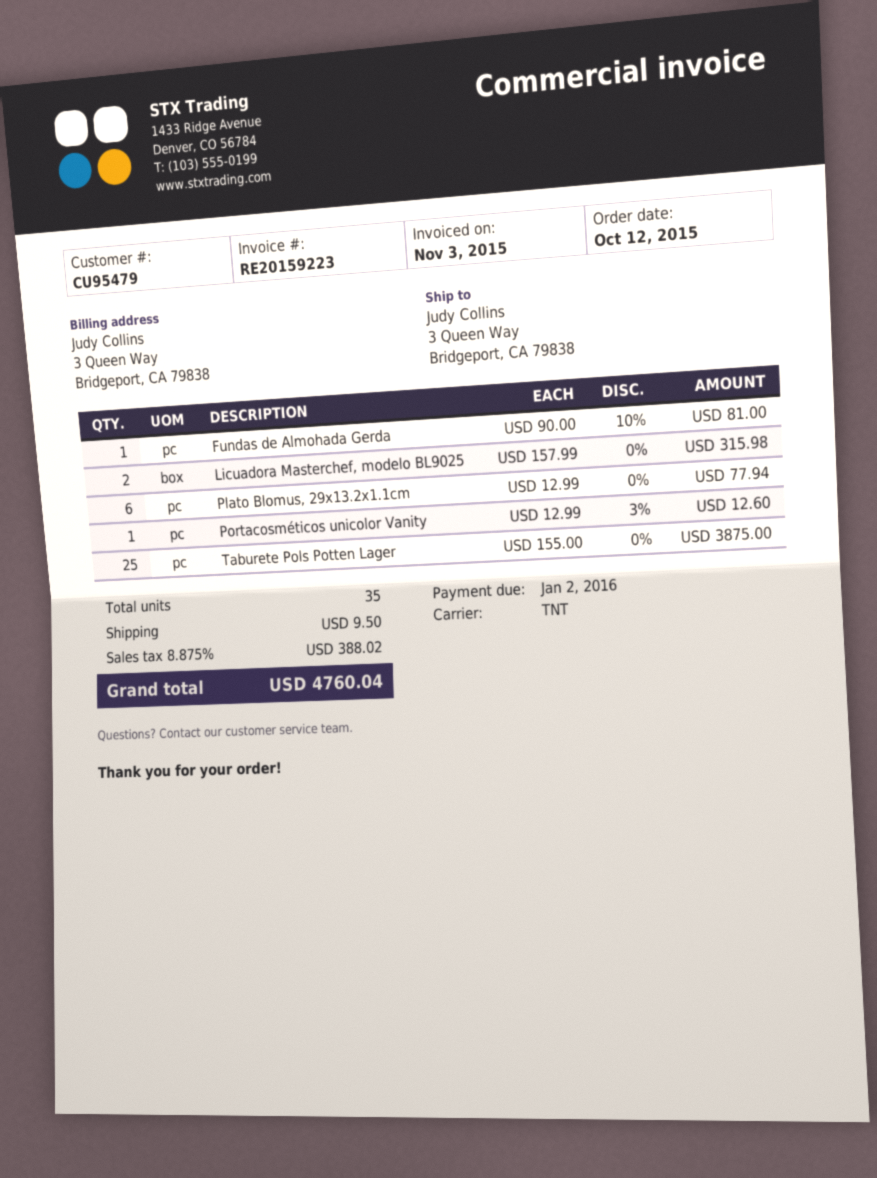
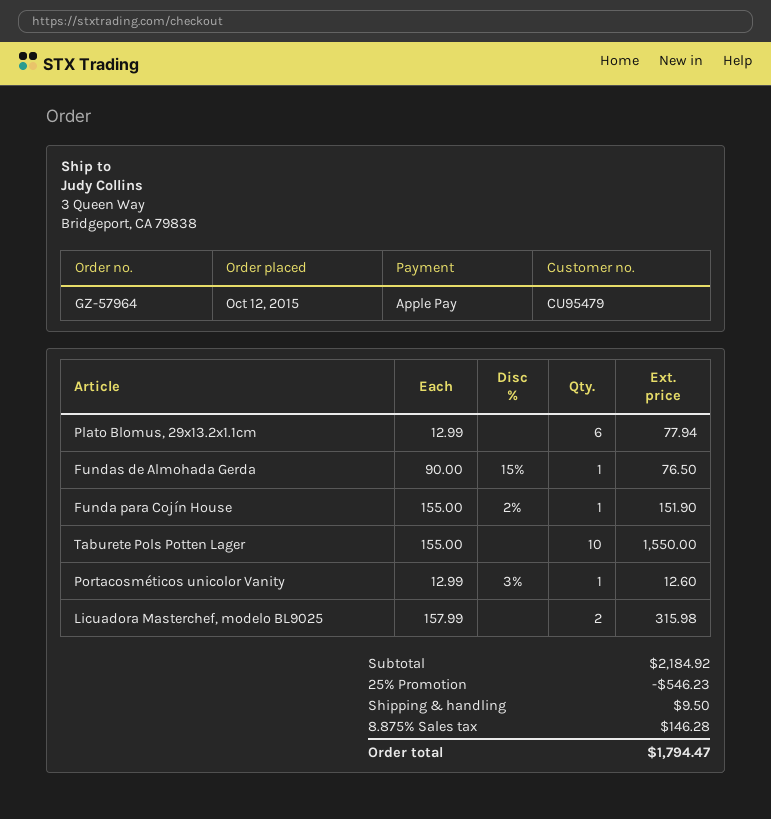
Fundas de Almohada Gerda: 1 x 90.00 - 10% = 81.00 -> 1 x 90.00 - 15% = 76.50
Taburete Pols Potten Lager: 25 x 155.00 = 3875.00 -> 10 x 155.00 = 1550.00
Funda para Cojín House: none -> 1 x 155.00 - 2% = 151.90
discount: none -> 25% = 546.23
tax: 8.875% = 388.02 -> 8.875% = 146.28
total: 4760.04 -> 1794.47

